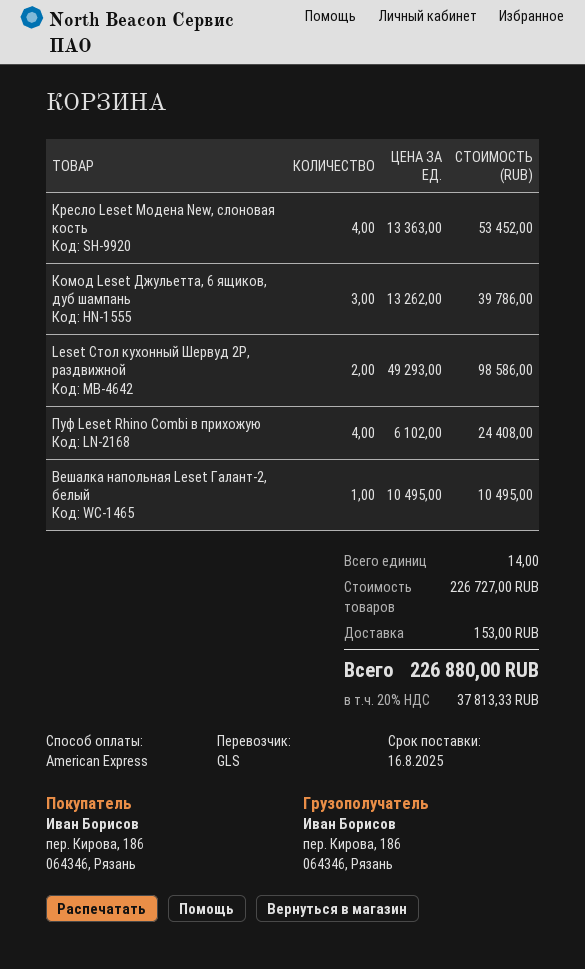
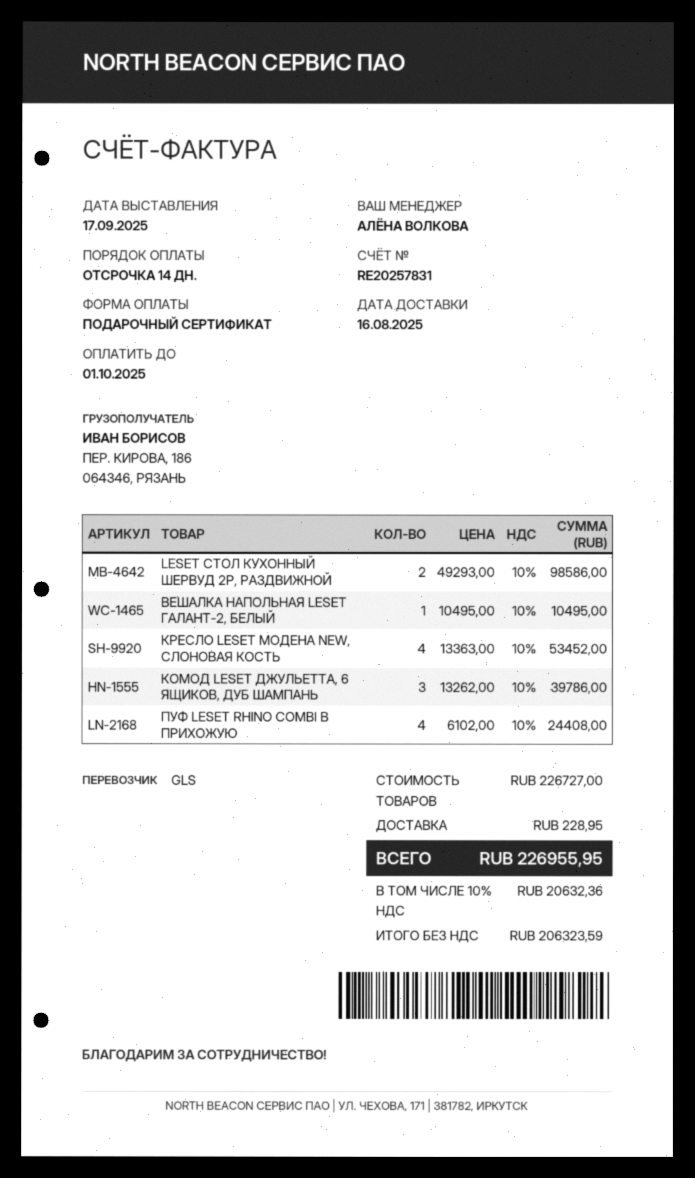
payment method: American Express -> gift card
shipping: 153.00 -> 228.95
tax: 20% = 37813.33 -> 10% = 20632.36
total: 226880.00 -> 226955.95

